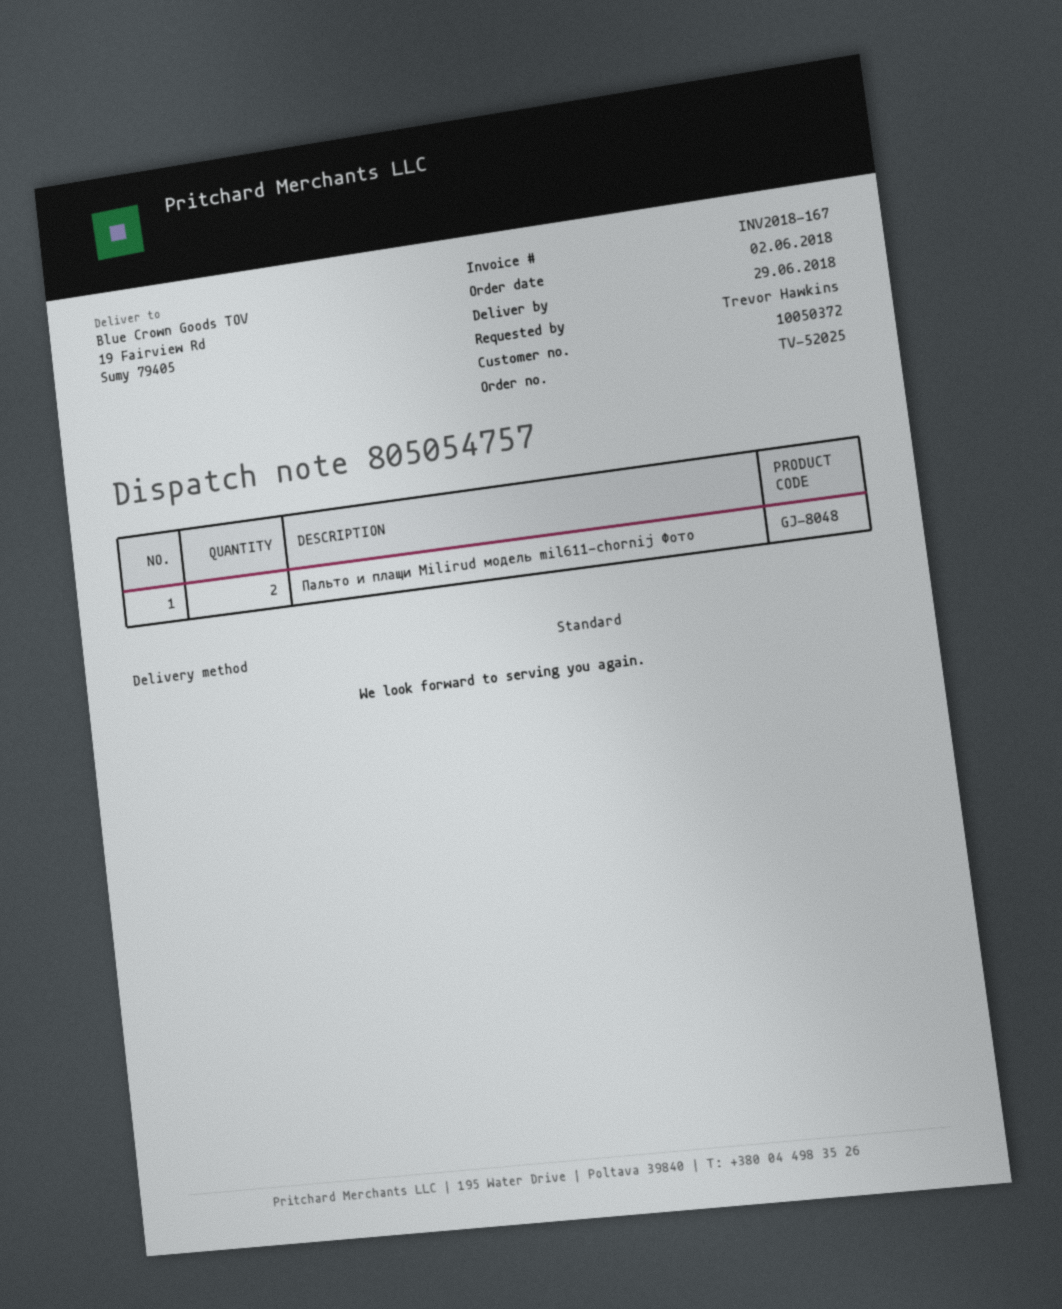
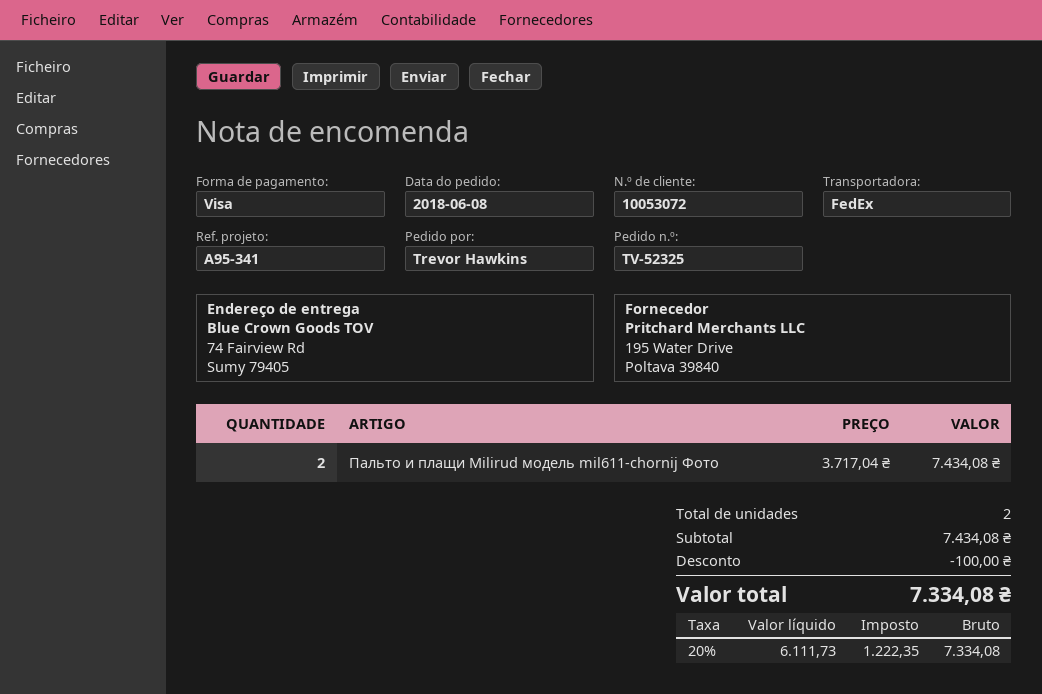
order number: TV-52025 -> TV-52325
order date: 2018-06-02 -> 2018-06-08
customer number: 10050372 -> 10053072
shipping method: standard -> FedEx
ship to: 19 Fairview Rd, Sumy 79405 -> 74 Fairview Rd, Sumy 79405

